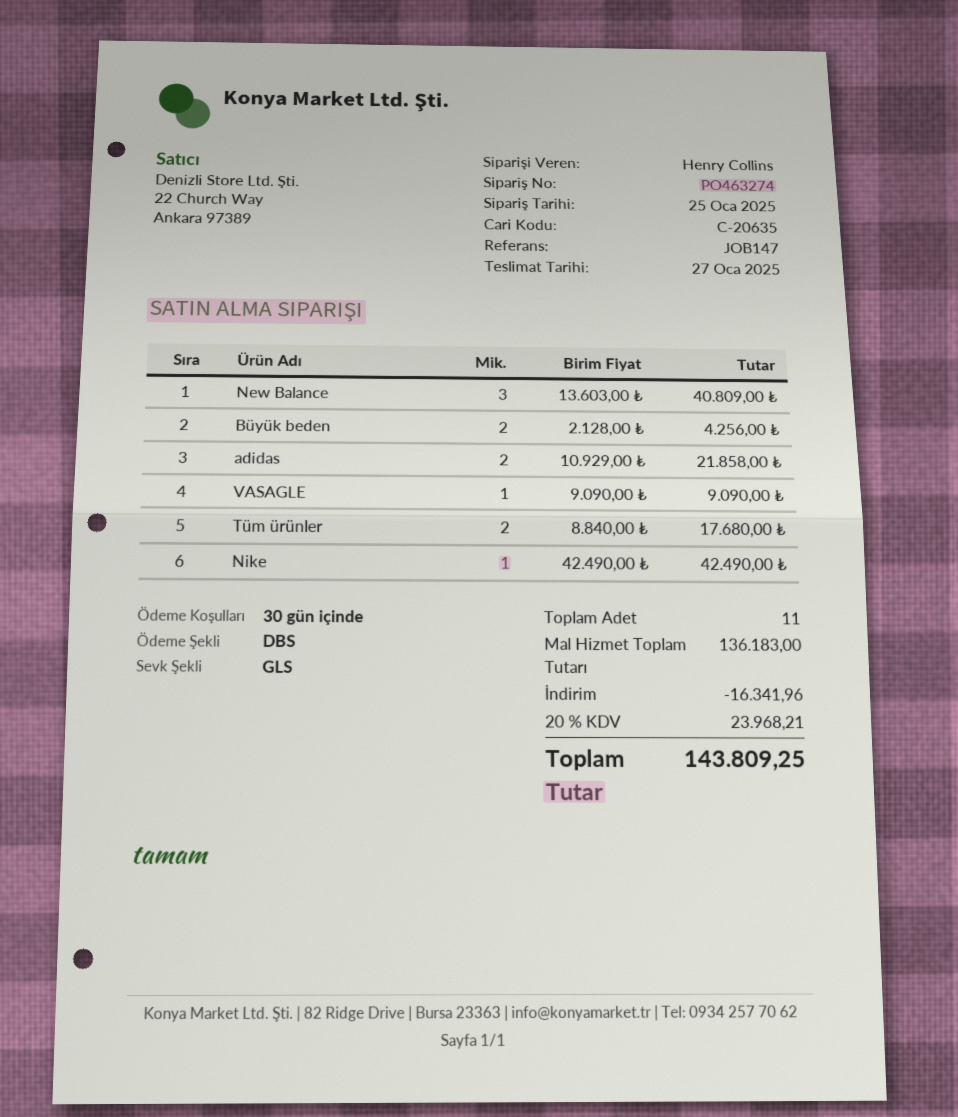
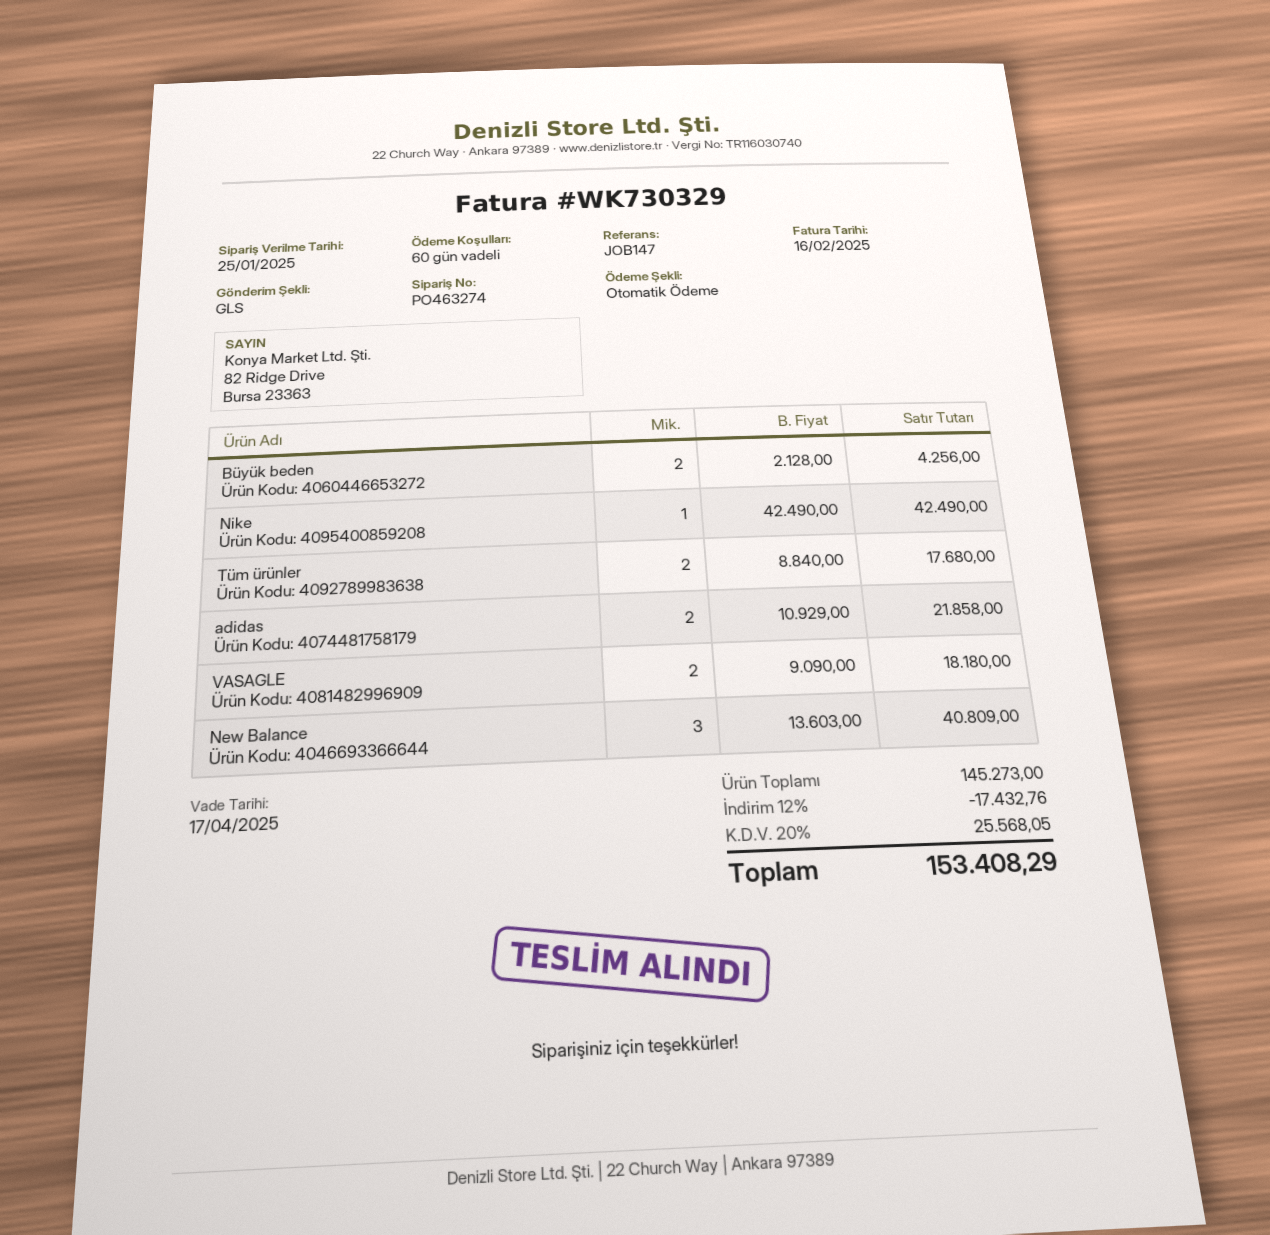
payment terms: 30 days -> 60 days
VASAGLE: 1 x 9090.00 = 9090.00 -> 2 x 9090.00 = 18180.00
subtotal: 136183.00 -> 145273.00
discount: 16341.96 -> 17432.76
tax: 20% = 23968.21 -> 20% = 25568.05
total: 143809.25 -> 153408.29

